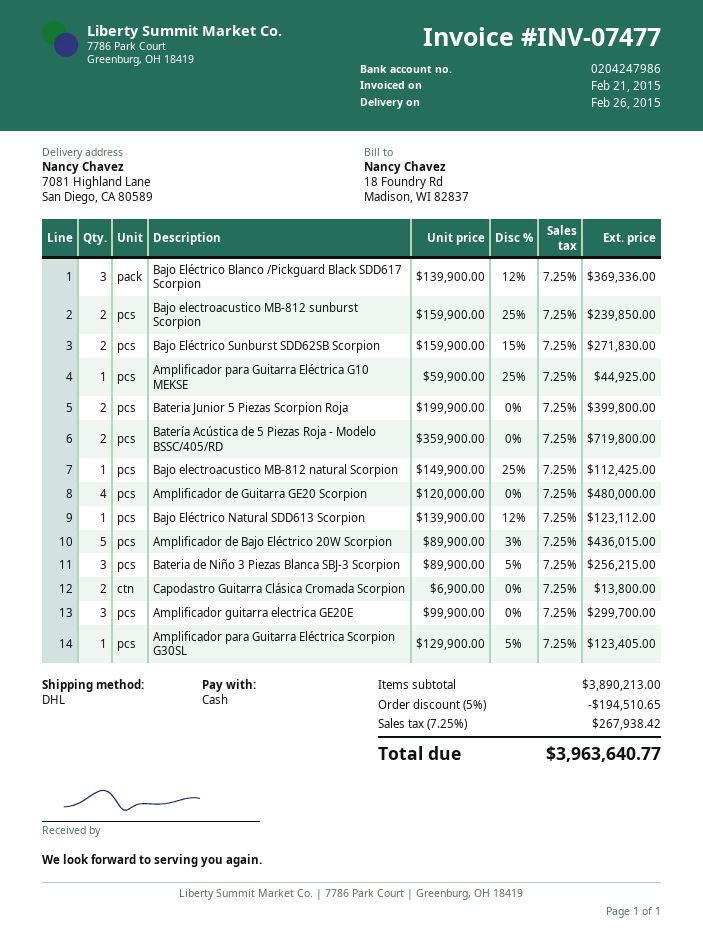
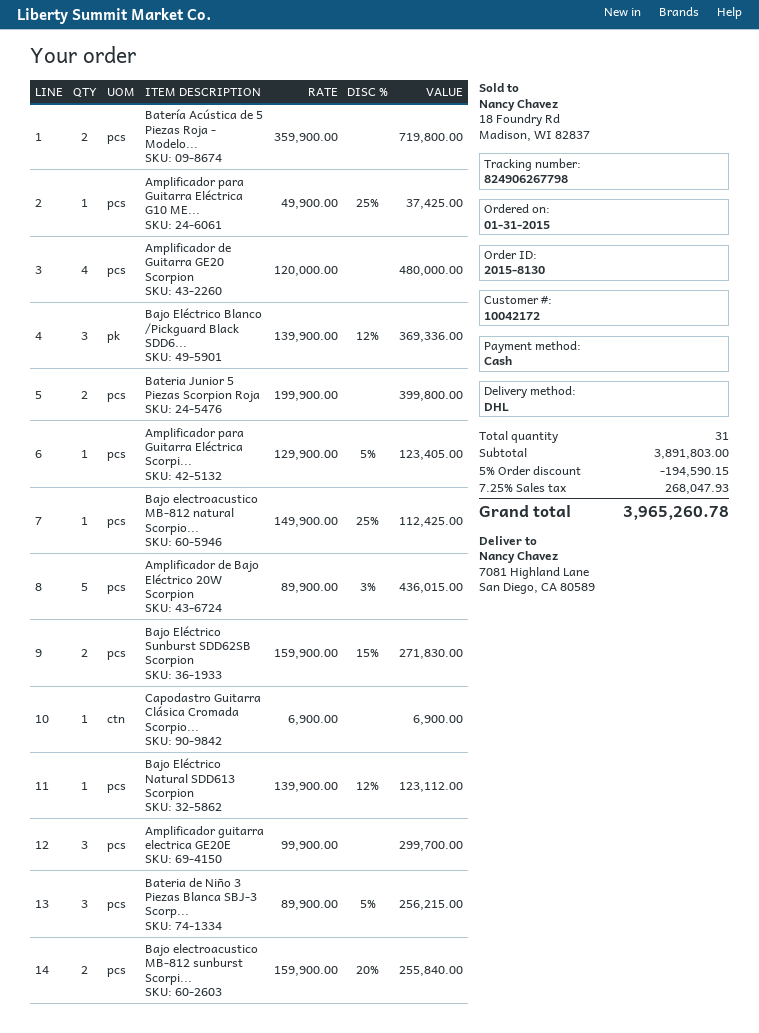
Bajo electroacustico MB-812 sunburst Scorpion: 2 x 159900.00 - 25% = 239850.00 -> 2 x 159900.00 - 20% = 255840.00
Amplificador para Guitarra Eléctrica G10 MEKSE: 1 x 59900.00 - 25% = 44925.00 -> 1 x 49900.00 - 25% = 37425.00
Capodastro Guitarra Clásica Cromada Scorpion: 2 x 6900.00 = 13800.00 -> 1 x 6900.00 = 6900.00
subtotal: 3890213.00 -> 3891803.00
discount: 5% = 194510.65 -> 5% = 194590.15
tax: 7.25% = 267938.42 -> 7.25% = 268047.93
total: 3963640.77 -> 3965260.78

